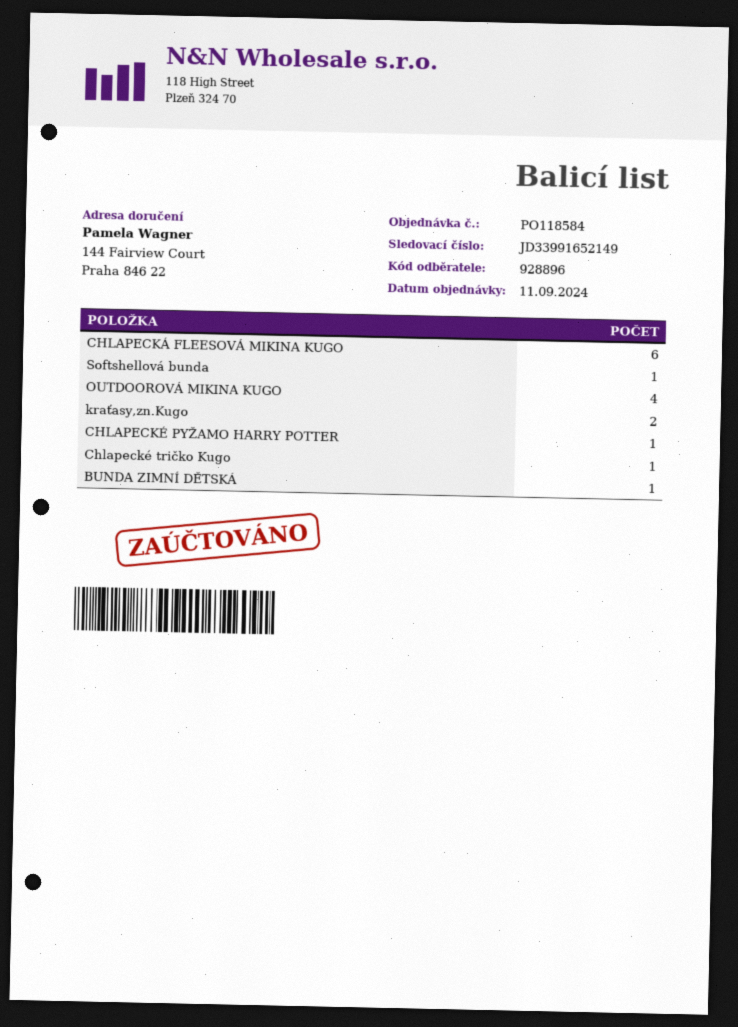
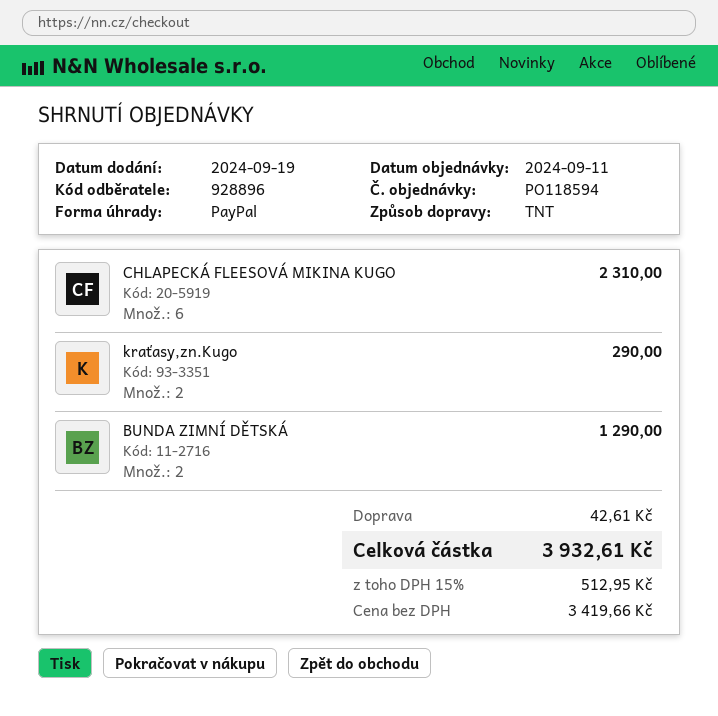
order number: PO118584 -> PO118594
Softshellová bunda: 1 -> none
OUTDOOROVÁ MIKINA KUGO: 4 -> none
CHLAPECKÉ PYŽAMO HARRY POTTER: 1 -> none
Chlapecké tričko Kugo: 1 -> none
BUNDA ZIMNÍ DĚTSKÁ: 1 -> 2

